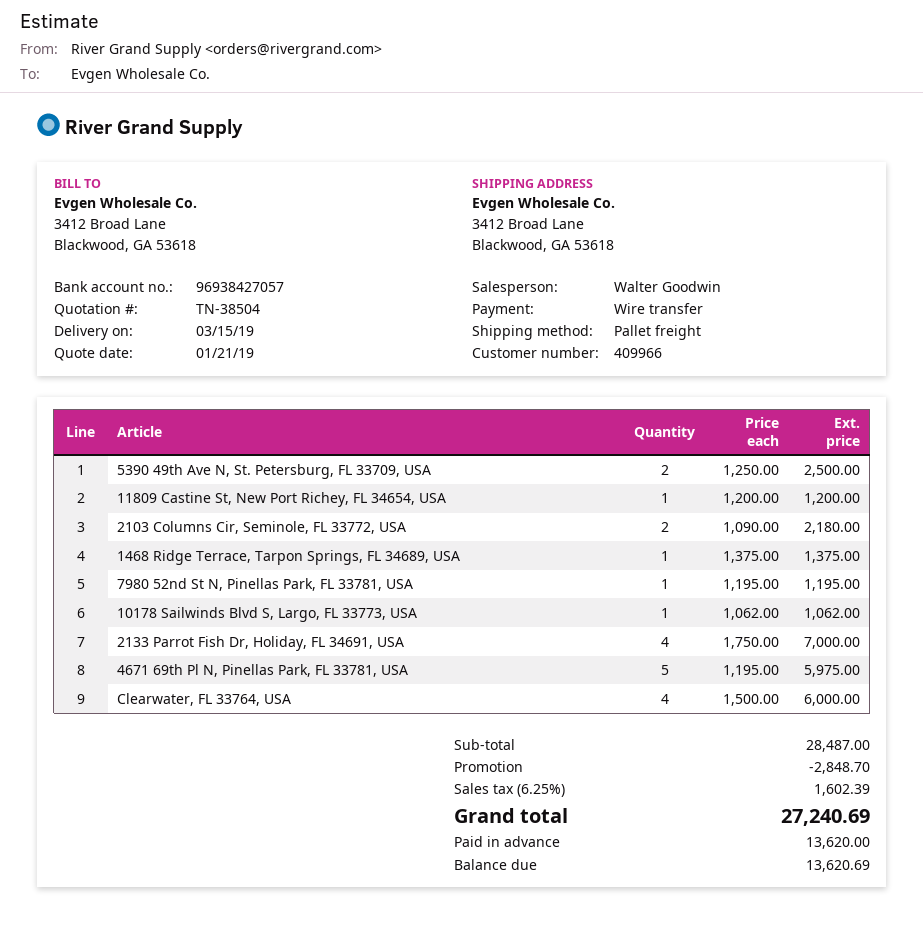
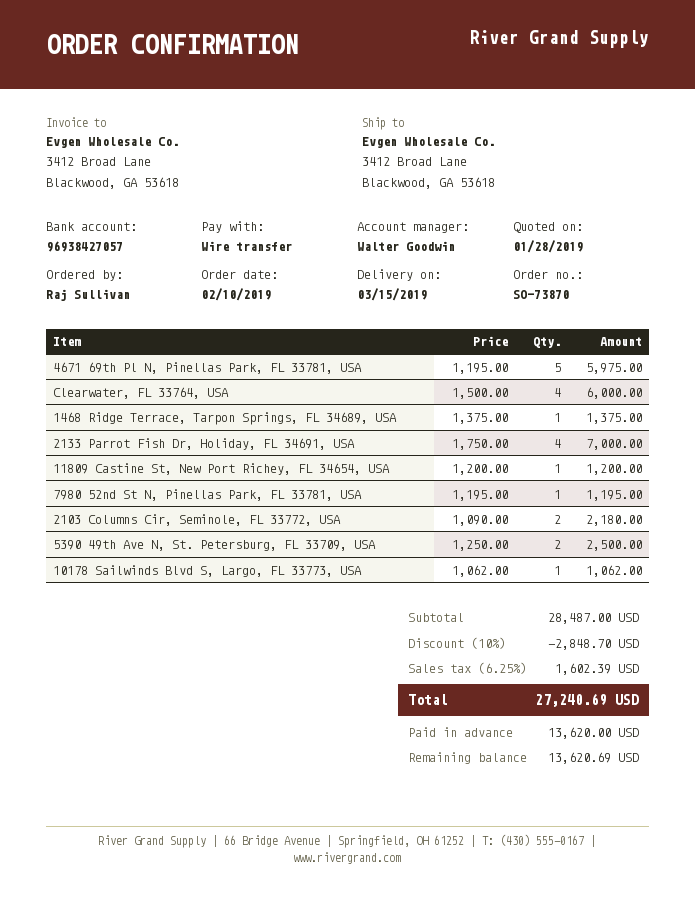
quote date: 2019-01-21 -> 2019-01-28

